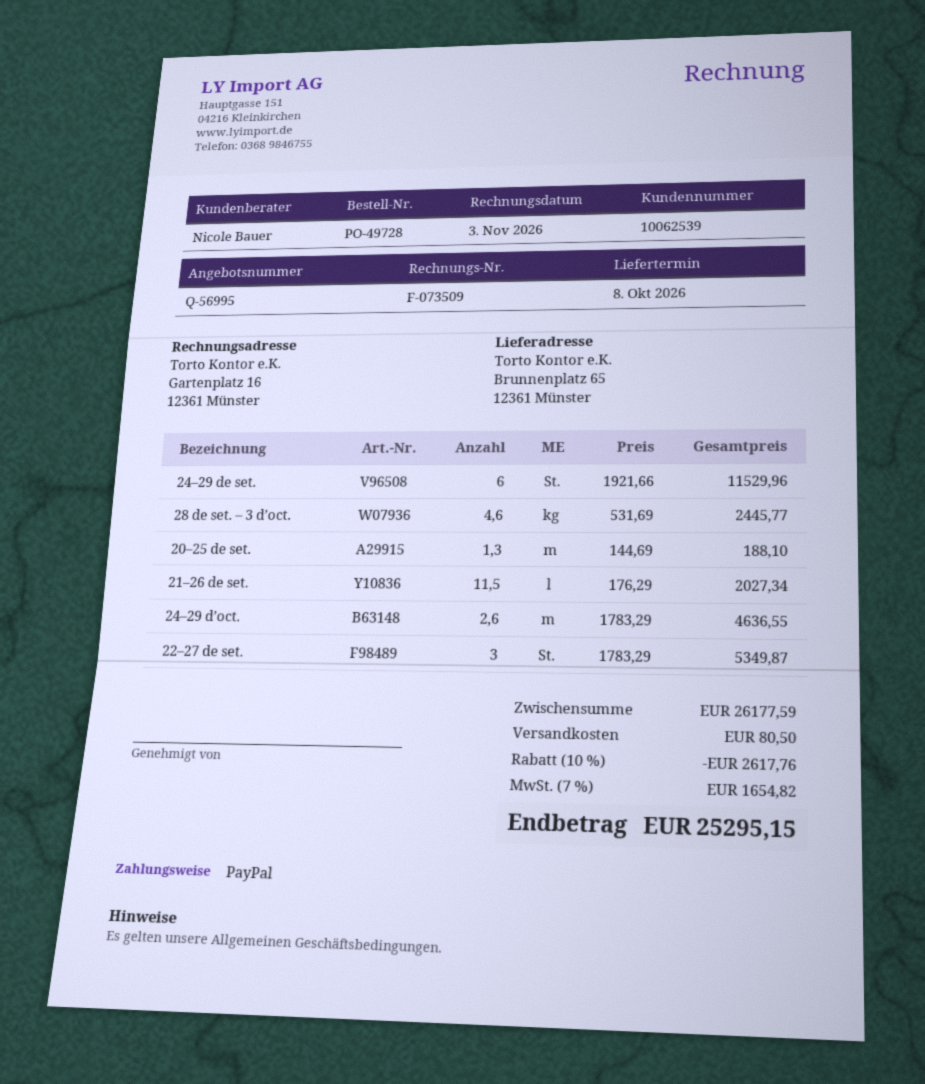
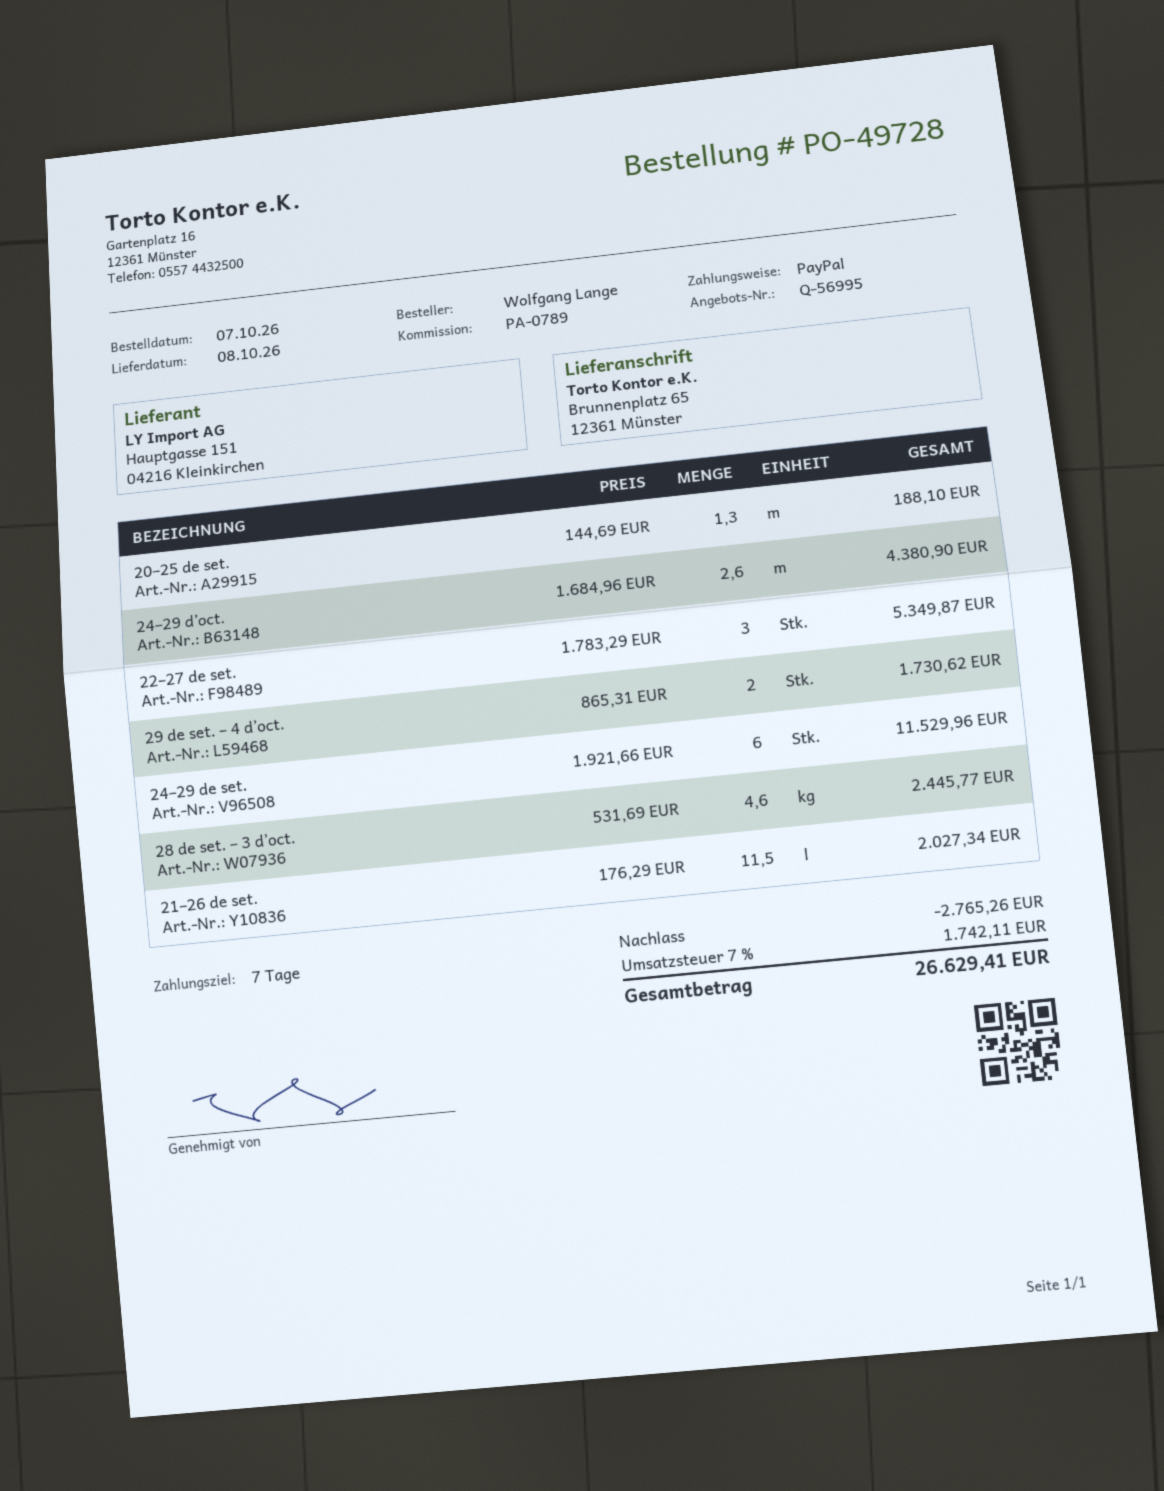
24–29 d’oct.: 2.6 x 1783.29 = 4636.55 -> 2.6 x 1684.96 = 4380.90
29 de set. – 4 d’oct.: none -> 2 x 865.31 = 1730.62
discount: 2617.76 -> 2765.26
shipping: 80.50 -> none
tax: 7% = 1654.82 -> 7% = 1742.11
total: 25295.15 -> 26629.41

